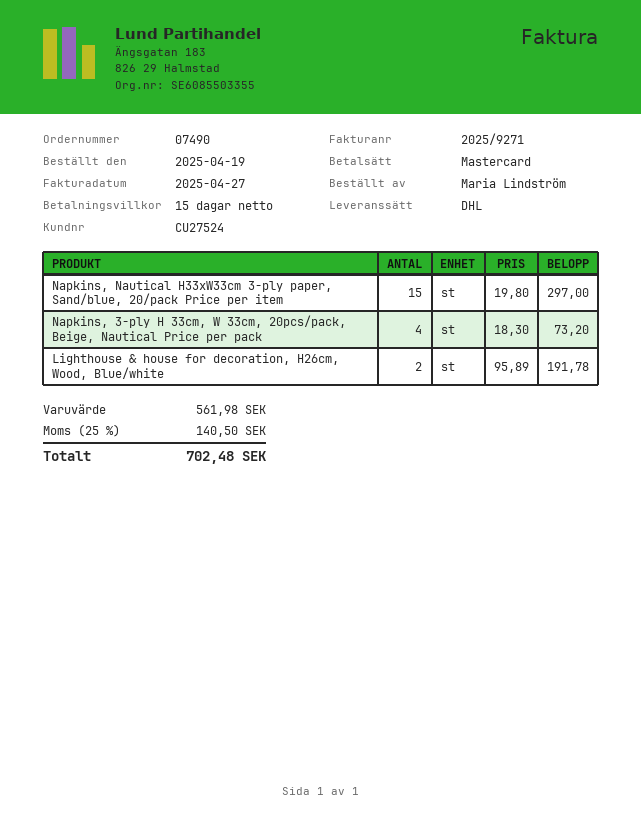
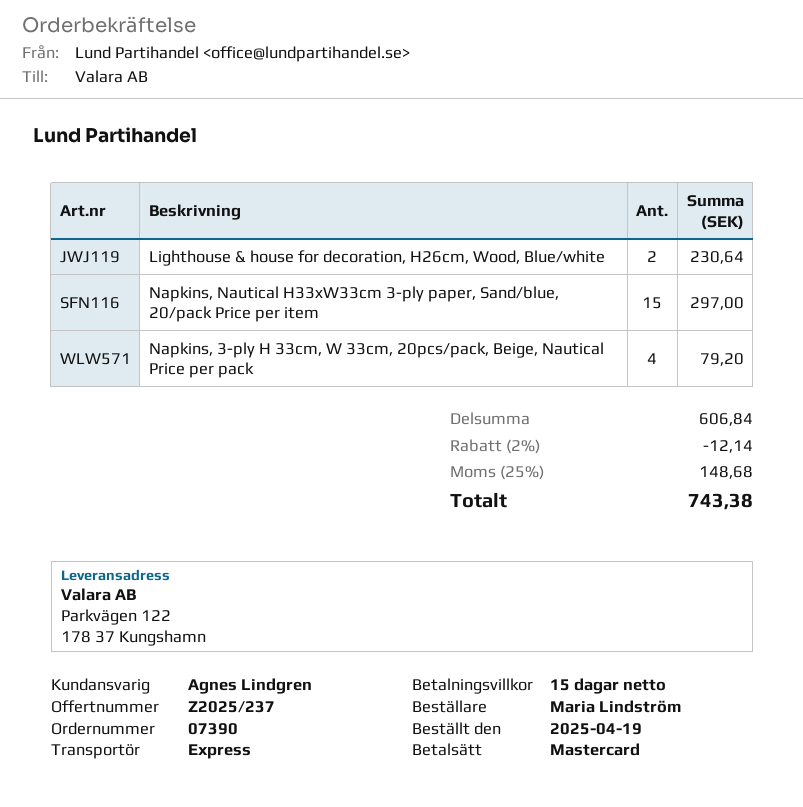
order number: 07490 -> 07390
shipping method: DHL -> express
Napkins, 3-ply H 33cm, W 33cm, 20pcs/pack, Beige, Nautical Price per pack: 4 for 73.20 -> 4 for 79.20
Lighthouse & house for decoration, H26cm, Wood, Blue/white: 2 for 191.78 -> 2 for 230.64
subtotal: 561.98 -> 606.84
discount: none -> 2% = 12.14
tax: 25% = 140.50 -> 25% = 148.68
total: 702.48 -> 743.38

